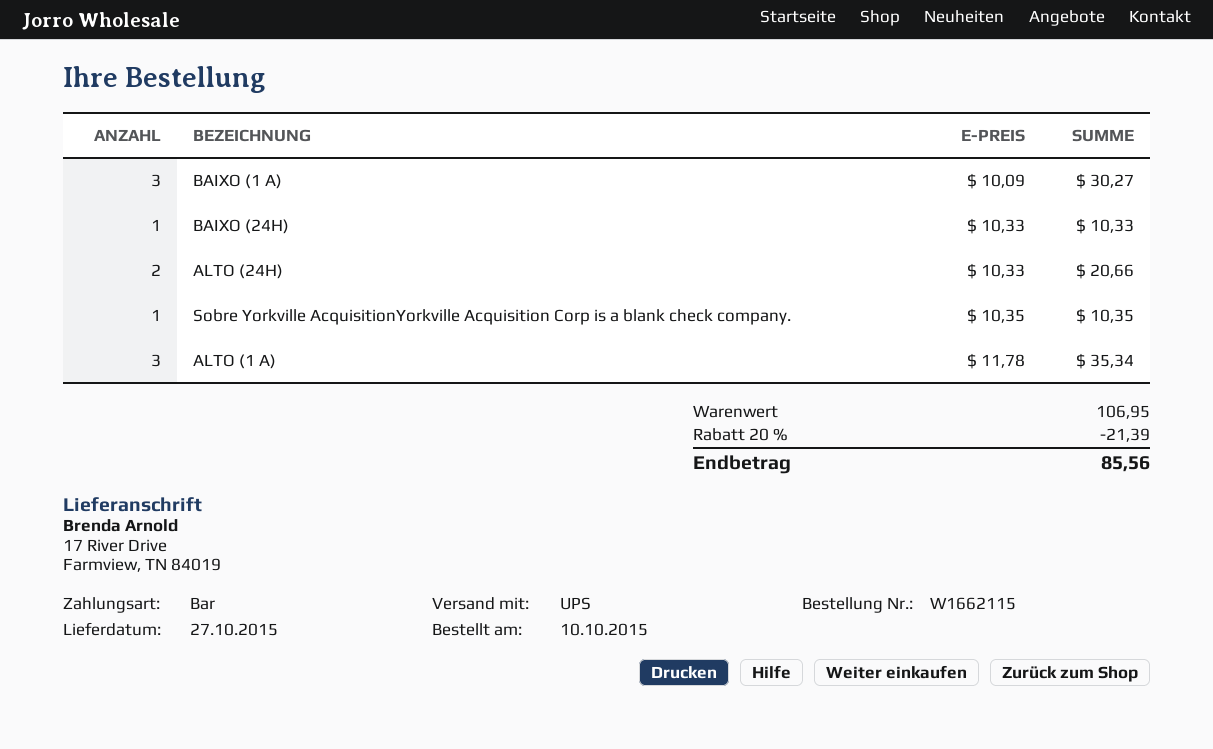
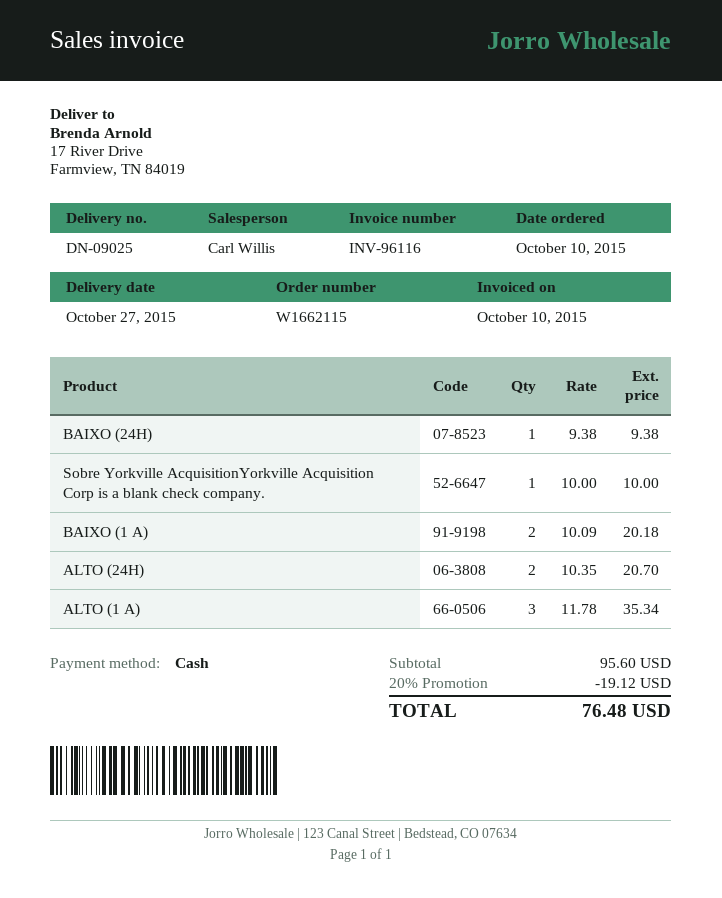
BAIXO (1 A): 3 x 10.09 = 30.27 -> 2 x 10.09 = 20.18
BAIXO (24H): 1 x 10.33 = 10.33 -> 1 x 9.38 = 9.38
ALTO (24H): 2 x 10.33 = 20.66 -> 2 x 10.35 = 20.70
Sobre Yorkville AcquisitionYorkville Acquisition Corp is a blank check company.: 1 x 10.35 = 10.35 -> 1 x 10.00 = 10.00
subtotal: 106.95 -> 95.60
discount: 20% = 21.39 -> 20% = 19.12
total: 85.56 -> 76.48

